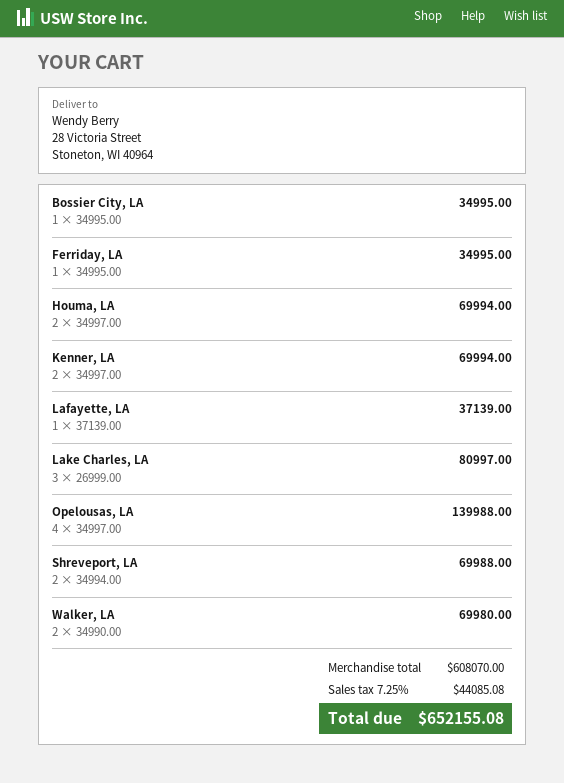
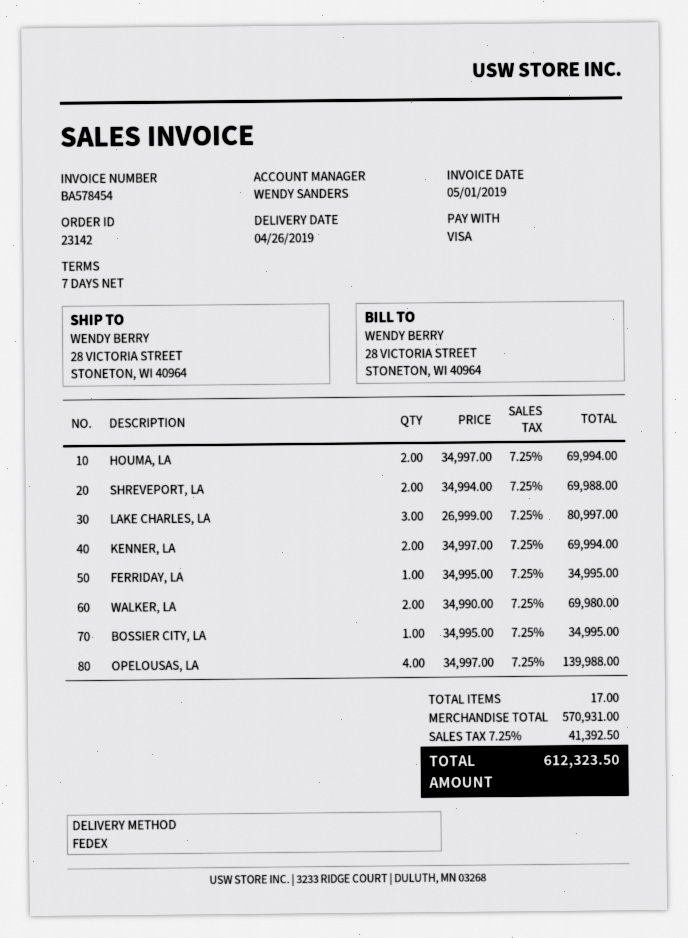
Lafayette, LA: 1 x 37139.00 = 37139.00 -> none
subtotal: 608070.00 -> 570931.00
tax: 7.25% = 44085.08 -> 7.25% = 41392.50
total: 652155.08 -> 612323.50

